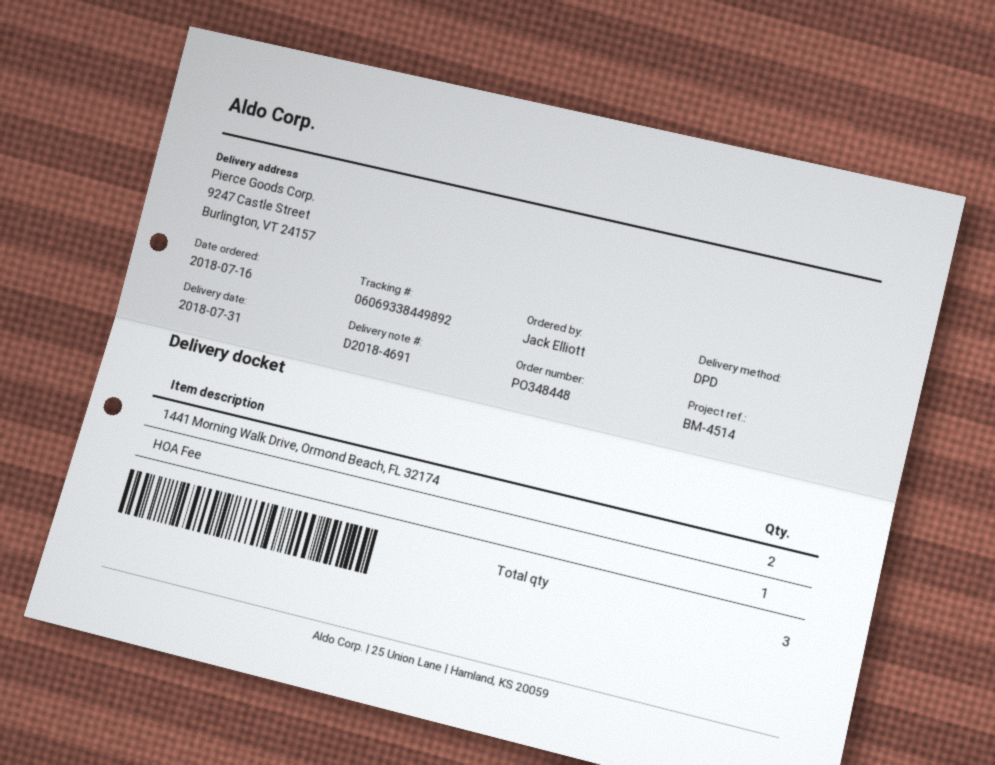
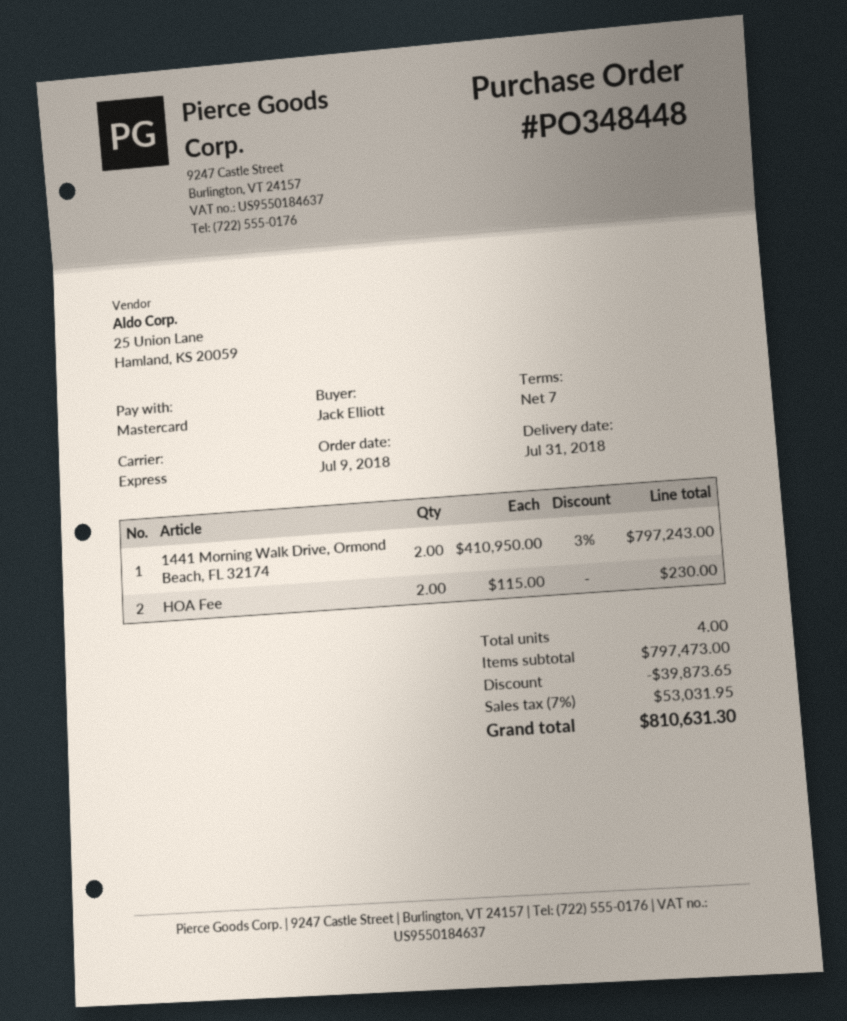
order date: 2018-07-16 -> 2018-07-09
shipping method: DPD -> express
HOA Fee: 1 -> 2
total quantity: 3 -> 4

